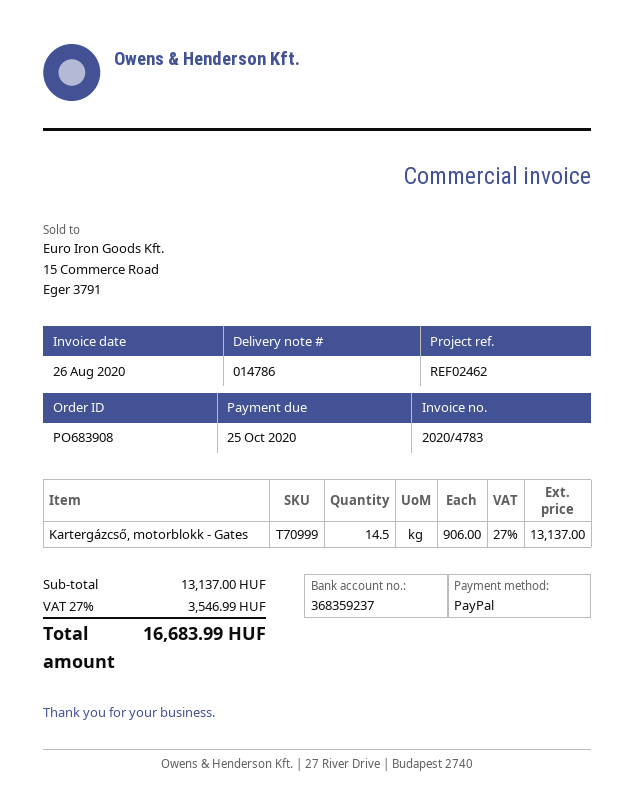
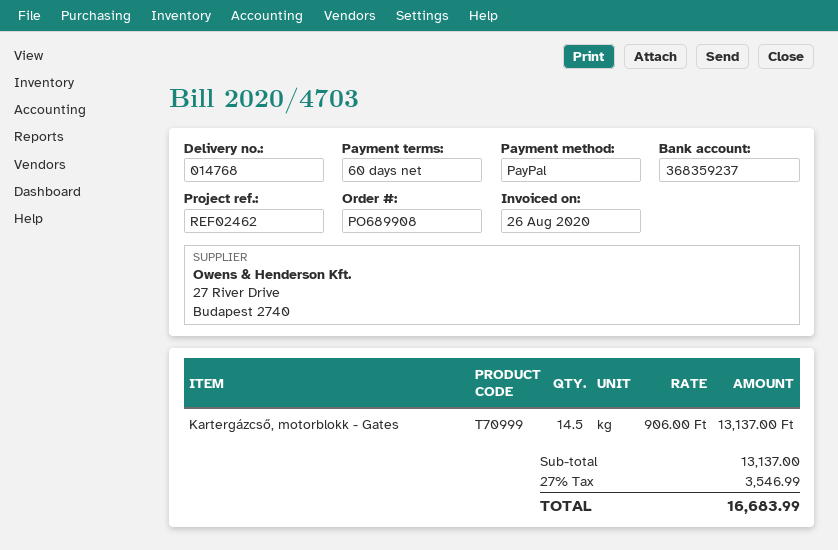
order number: PO683908 -> PO689908
delivery note number: 014786 -> 014768
invoice number: 2020/4783 -> 2020/4703

